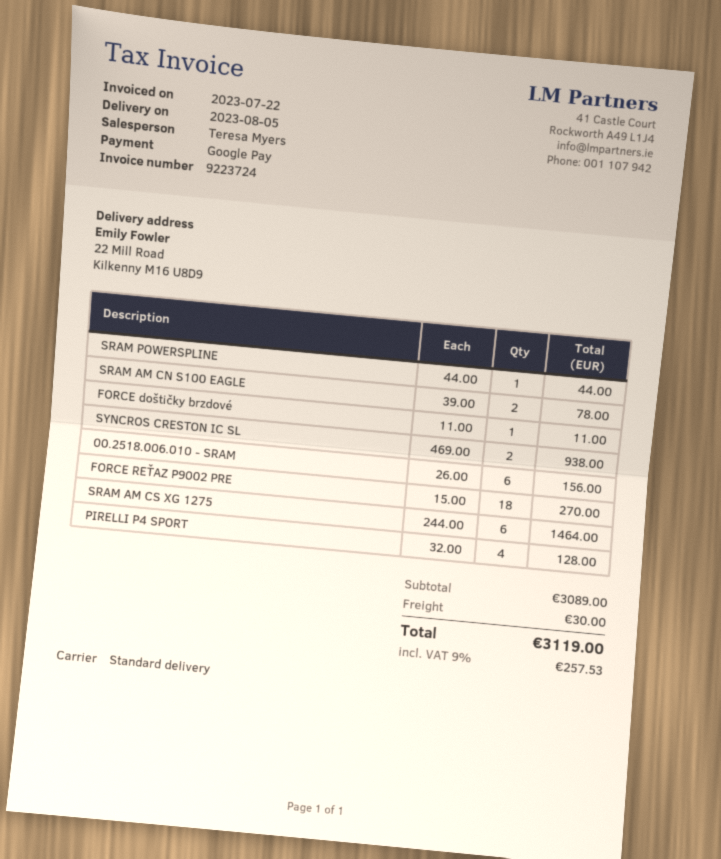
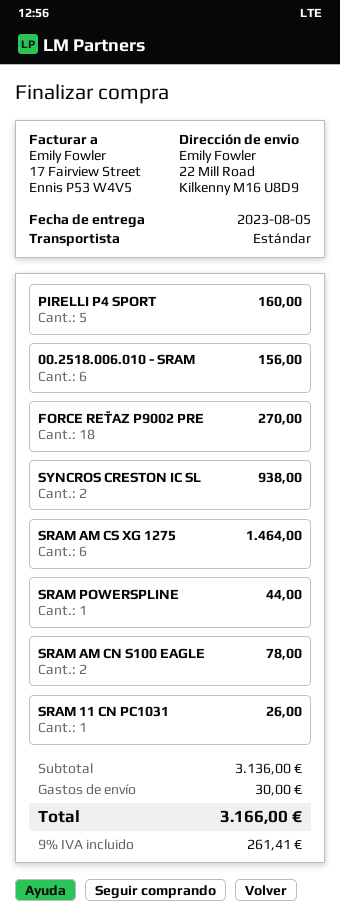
FORCE doštičky brzdové: 1 for 11.00 -> none
PIRELLI P4 SPORT: 4 for 128.00 -> 5 for 160.00
SRAM 11 CN PC1031: none -> 1 for 26.00
subtotal: 3089.00 -> 3136.00
tax: 9% = 257.53 -> 9% = 261.41
total: 3119.00 -> 3166.00

